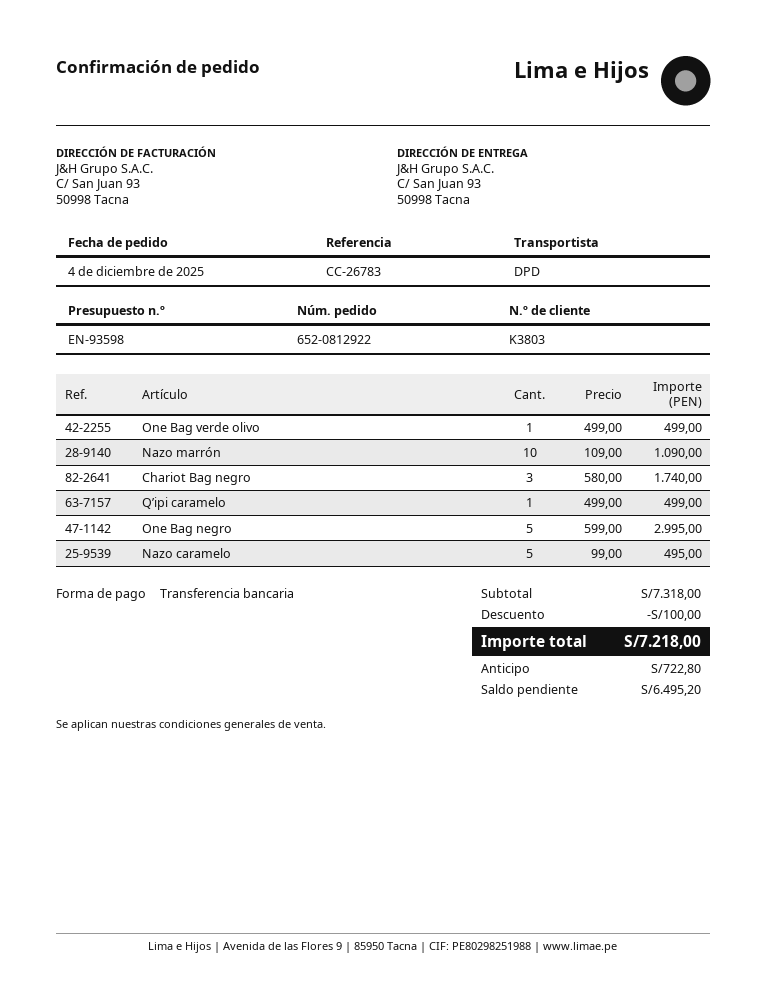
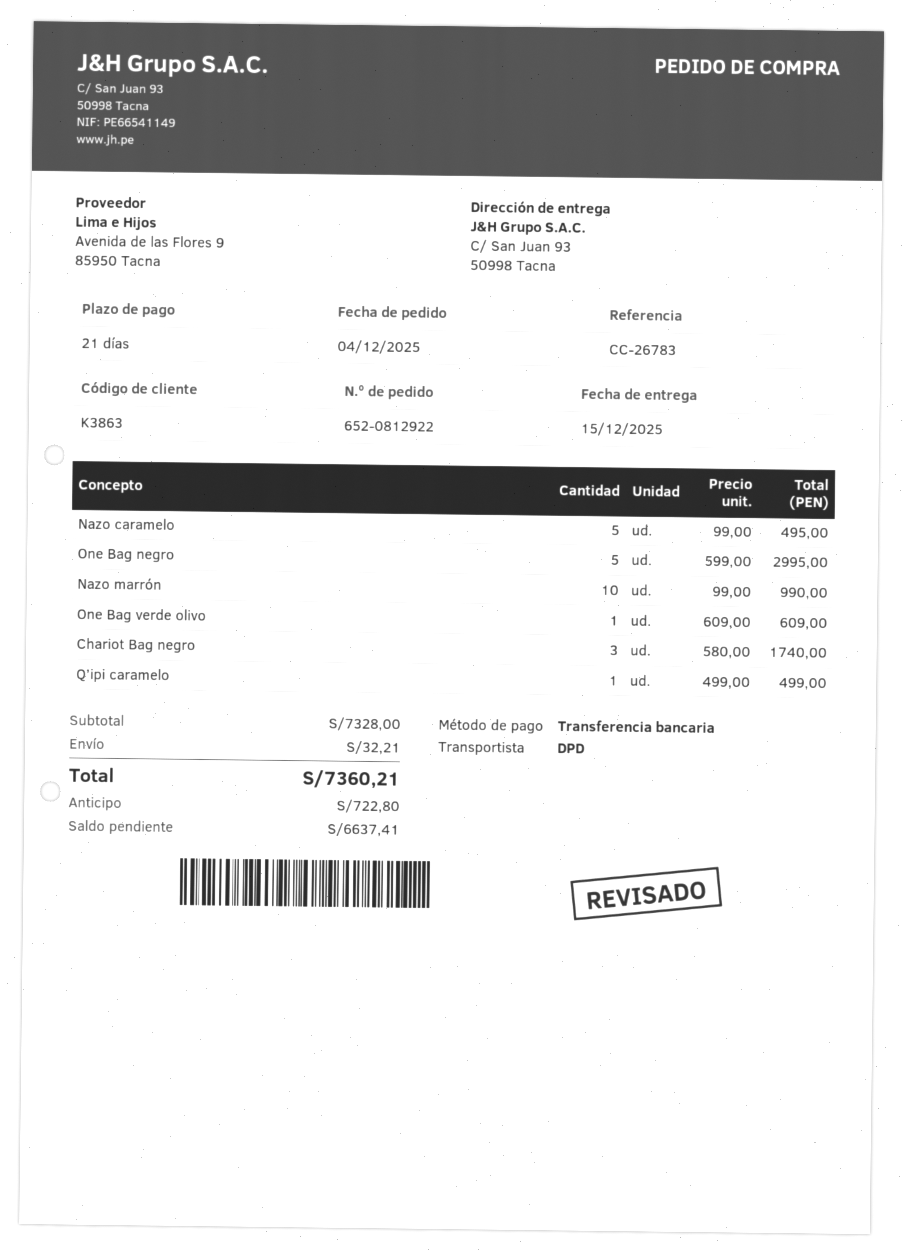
customer number: K3803 -> K3863
One Bag verde olivo: 1 x 499.00 = 499.00 -> 1 x 609.00 = 609.00
Nazo marrón: 10 x 109.00 = 1090.00 -> 10 x 99.00 = 990.00
subtotal: 7318.00 -> 7328.00
discount: 100.00 -> none
shipping: none -> 32.21
total: 7218.00 -> 7360.21
balance: 6495.20 -> 6637.41

